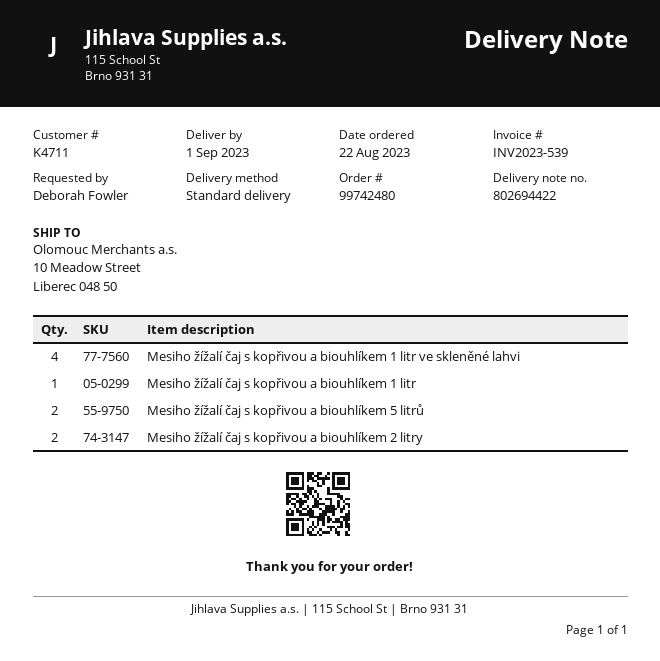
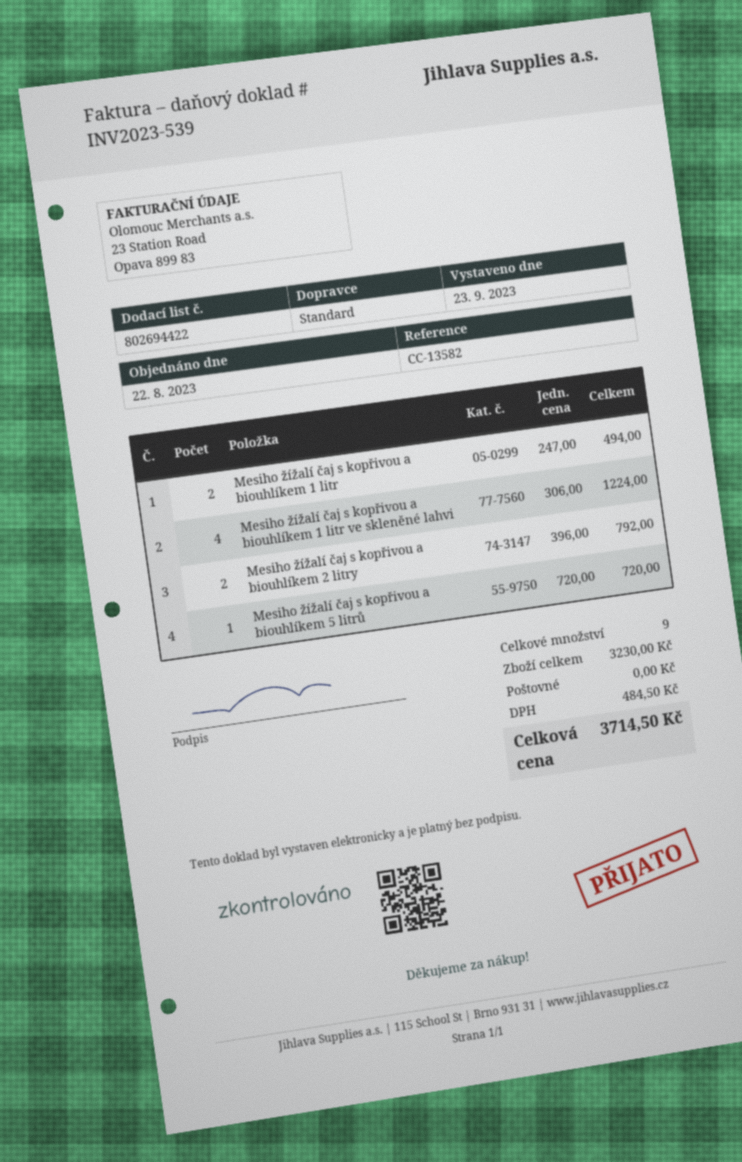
Mesiho žížalí čaj s kopřivou a biouhlíkem 1 litr: 1 -> 2
Mesiho žížalí čaj s kopřivou a biouhlíkem 5 litrů: 2 -> 1

